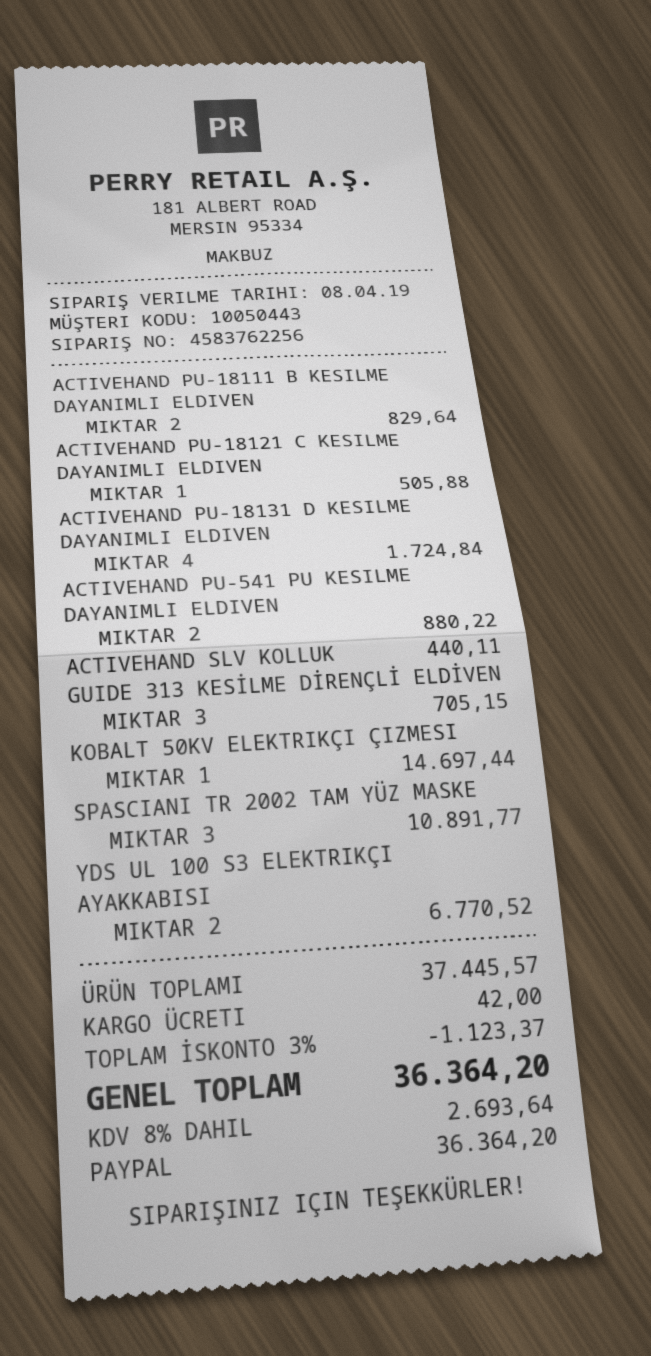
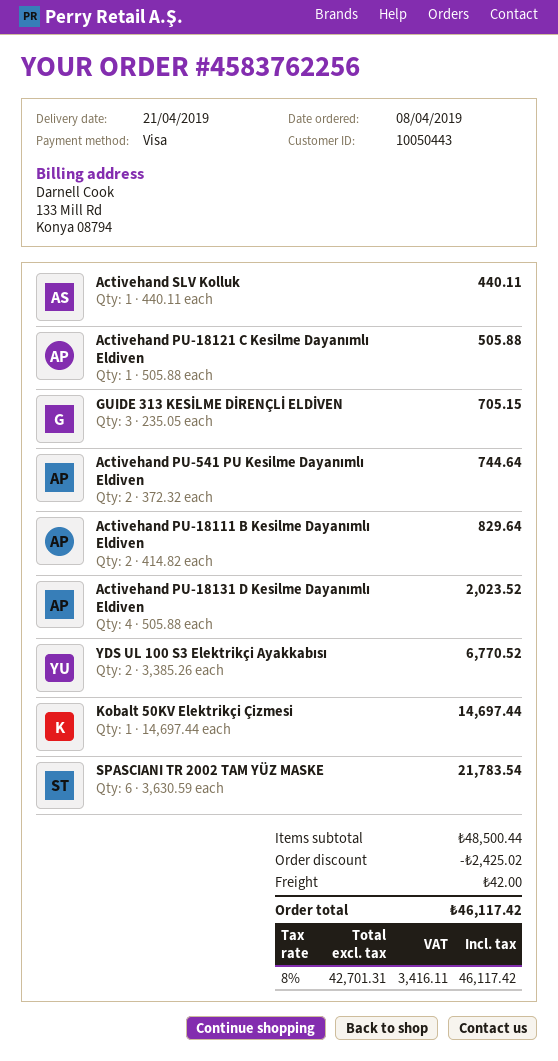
payment method: PayPal -> Visa
ACTIVEHAND PU-18131 D KESILME DAYANIMLI ELDIVEN: 4 for 1724.84 -> 4 for 2023.52
ACTIVEHAND PU-541 PU KESILME DAYANIMLI ELDIVEN: 2 for 880.22 -> 2 for 744.64
SPASCIANI TR 2002 TAM YÜZ MASKE: 3 for 10891.77 -> 6 for 21783.54
subtotal: 37445.57 -> 48500.44
discount: 1123.37 -> 2425.02
tax: 8% = 2693.64 -> 8% = 3416.11
total: 36364.20 -> 46117.42

